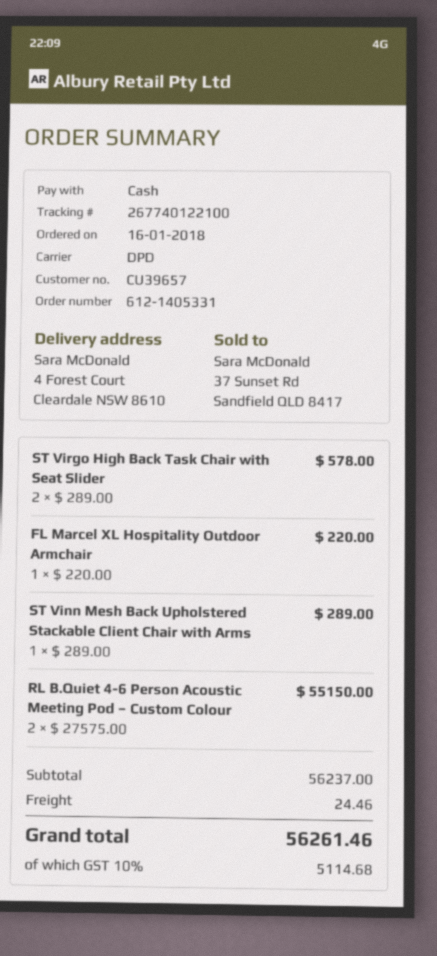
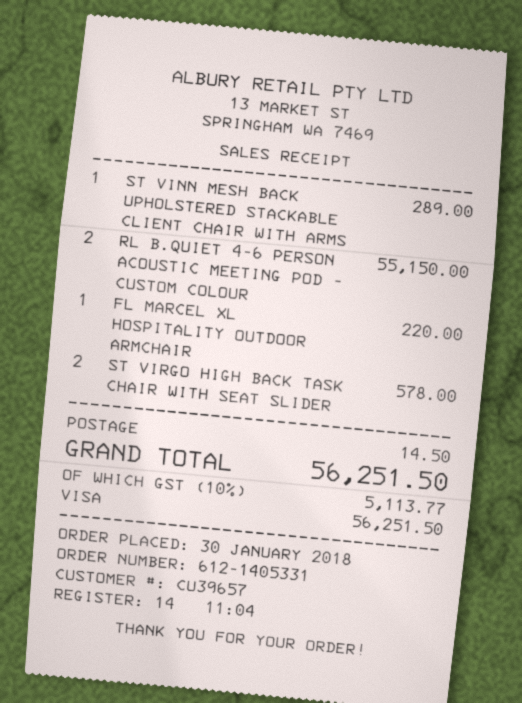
order date: 2018-01-16 -> 2018-01-30
payment method: cash -> Visa
shipping: 24.46 -> 14.50
tax: 10% = 5114.68 -> 10% = 5113.77
total: 56261.46 -> 56251.50

